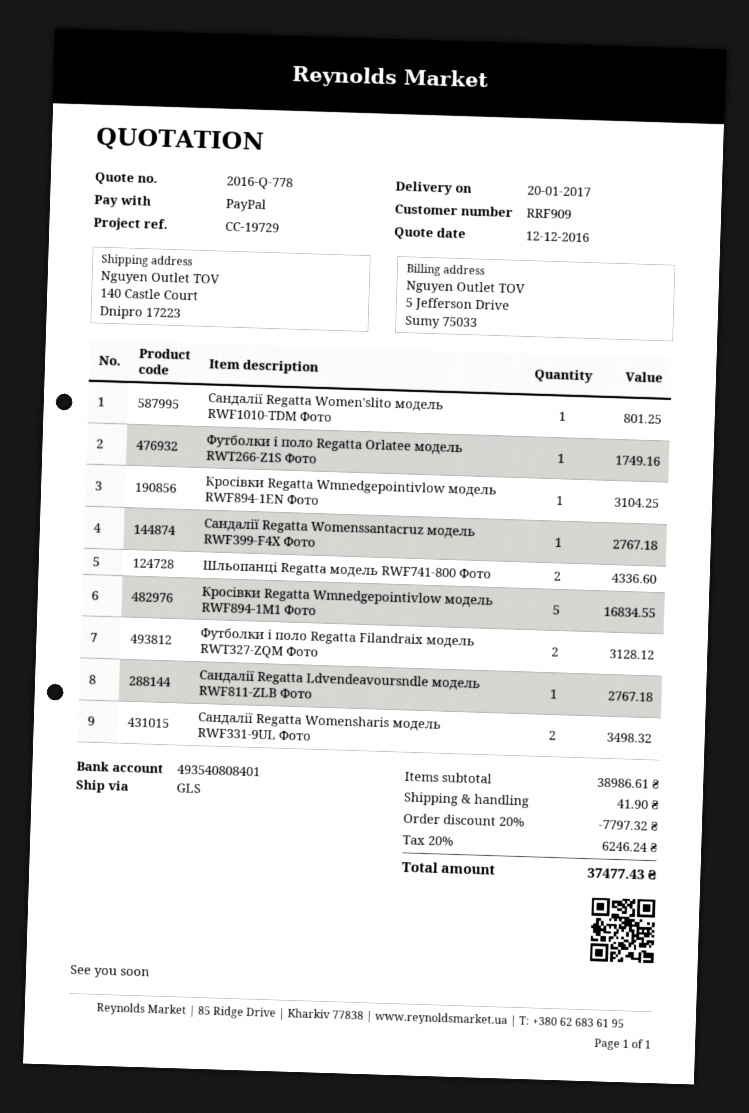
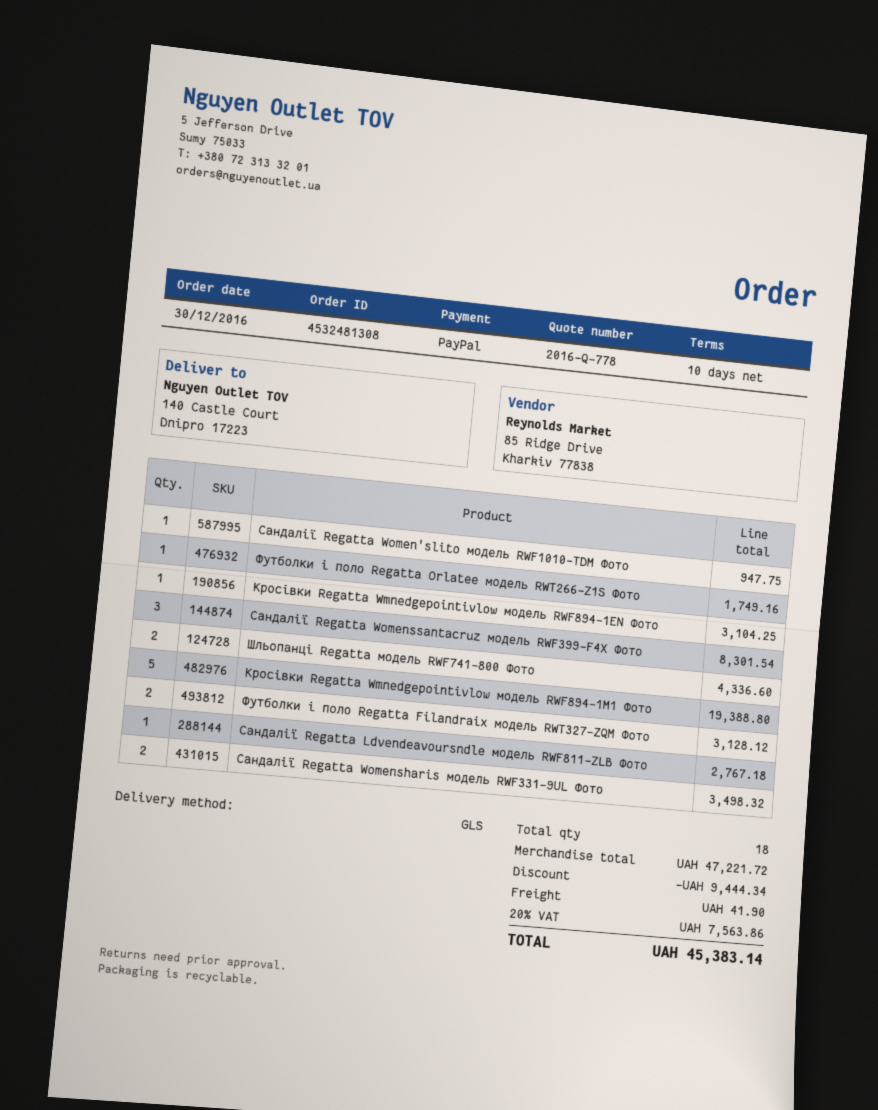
Сандалії Regatta Women'slito модель RWF1010-TDM Фото: 1 for 801.25 -> 1 for 947.75
Сандалії Regatta Womenssantacruz модель RWF399-F4X Фото: 1 for 2767.18 -> 3 for 8301.54
Кросівки Regatta Wmnedgepointivlow модель RWF894-1M1 Фото: 5 for 16834.55 -> 5 for 19388.80
subtotal: 38986.61 -> 47221.72
discount: 7797.32 -> 9444.34
tax: 20% = 6246.24 -> 20% = 7563.86
total: 37477.43 -> 45383.14

